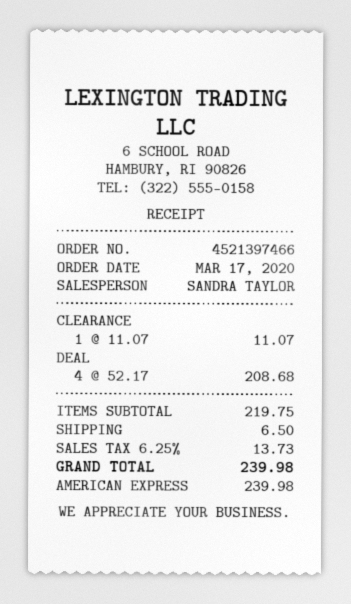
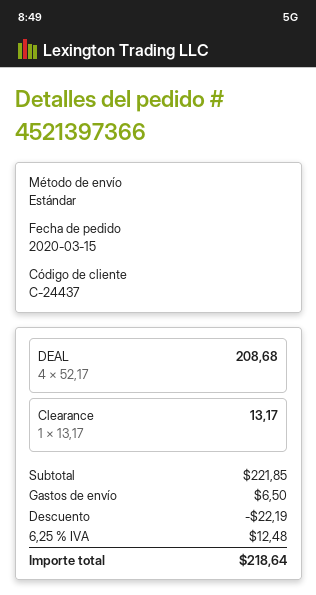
order number: 4521397466 -> 4521397366
order date: 2020-03-17 -> 2020-03-15
CLEARANCE: 1 x 11.07 = 11.07 -> 1 x 13.17 = 13.17
subtotal: 219.75 -> 221.85
discount: none -> 22.19
tax: 6.25% = 13.73 -> 6.25% = 12.48
total: 239.98 -> 218.64

